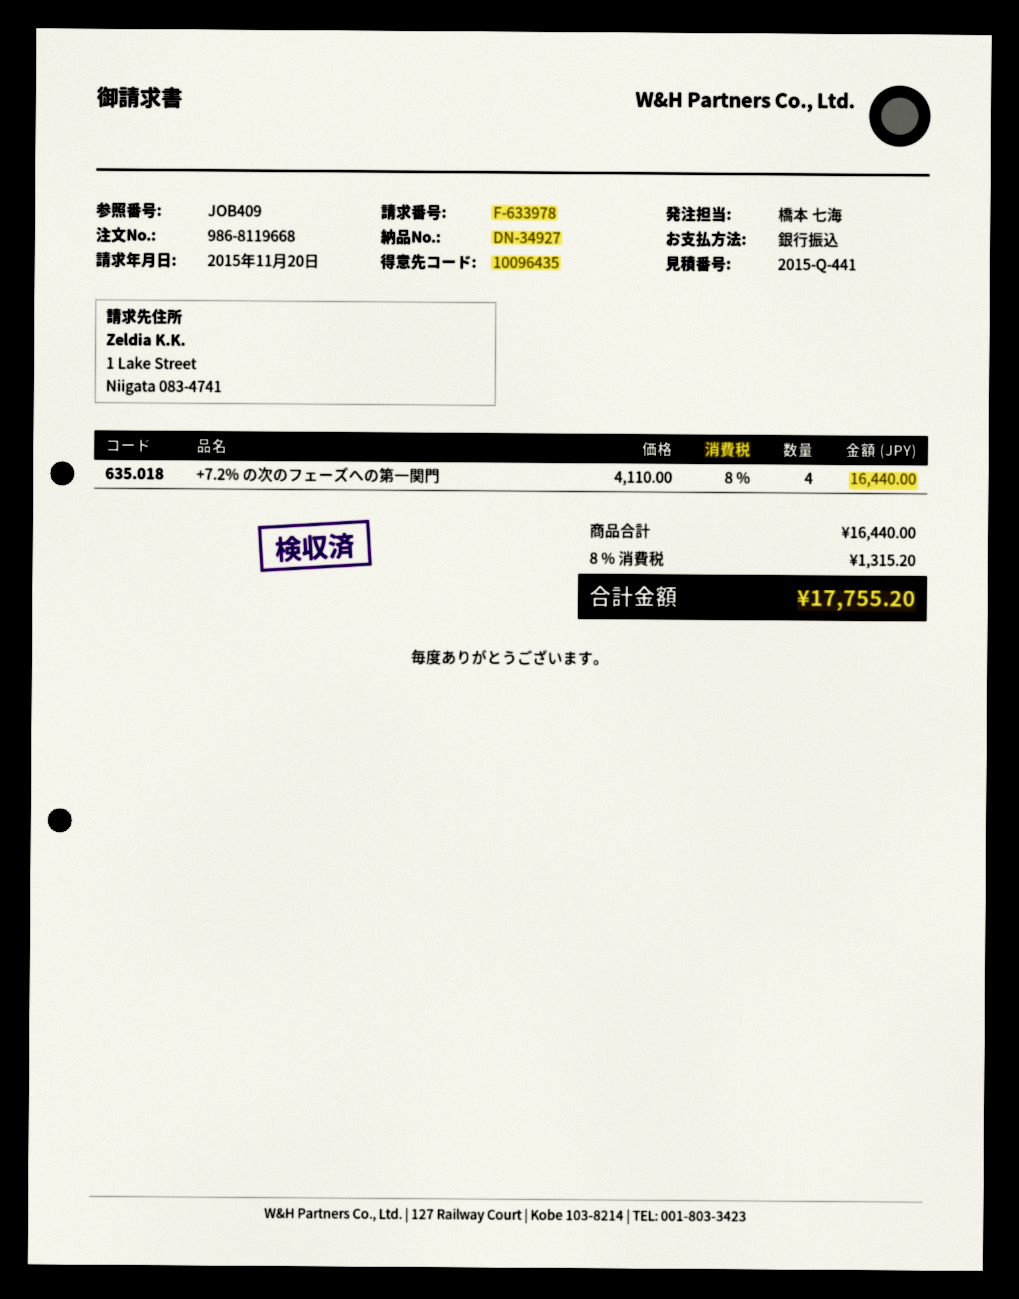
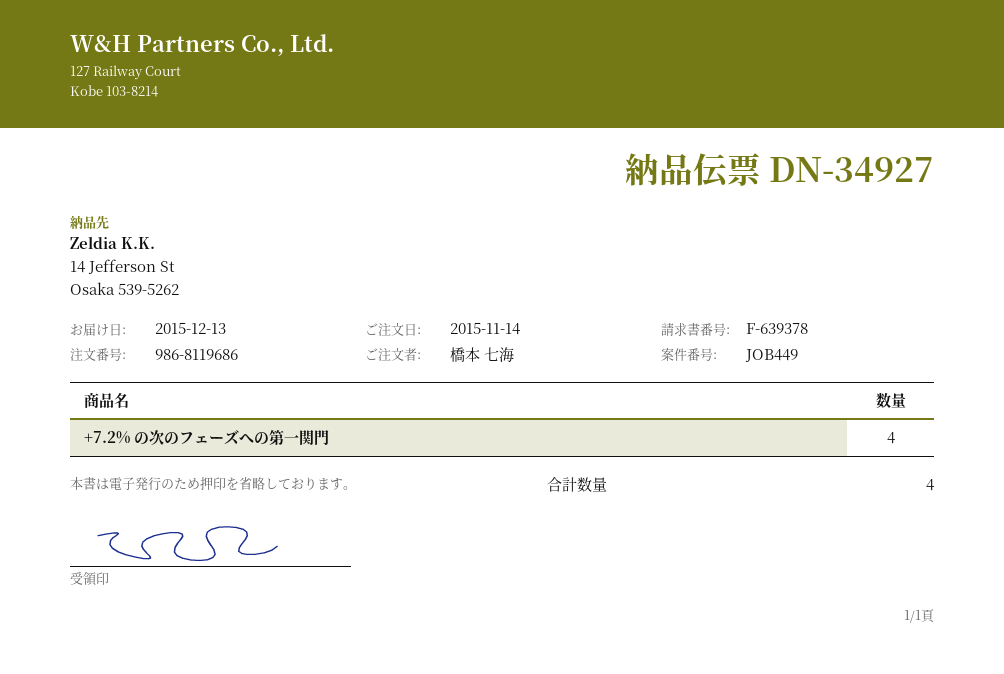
order number: 986-8119668 -> 986-8119686
invoice number: F-633978 -> F-639378
reference: JOB409 -> JOB449

